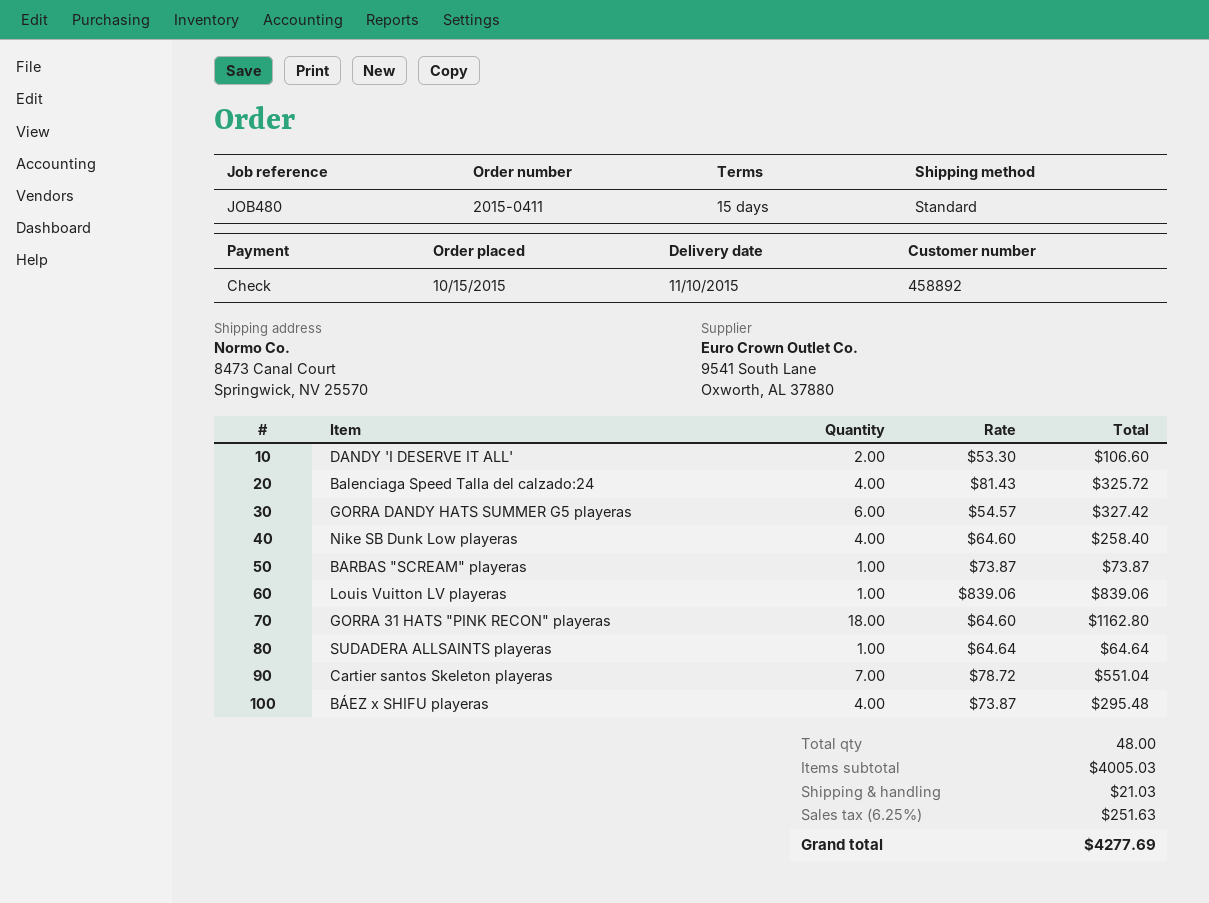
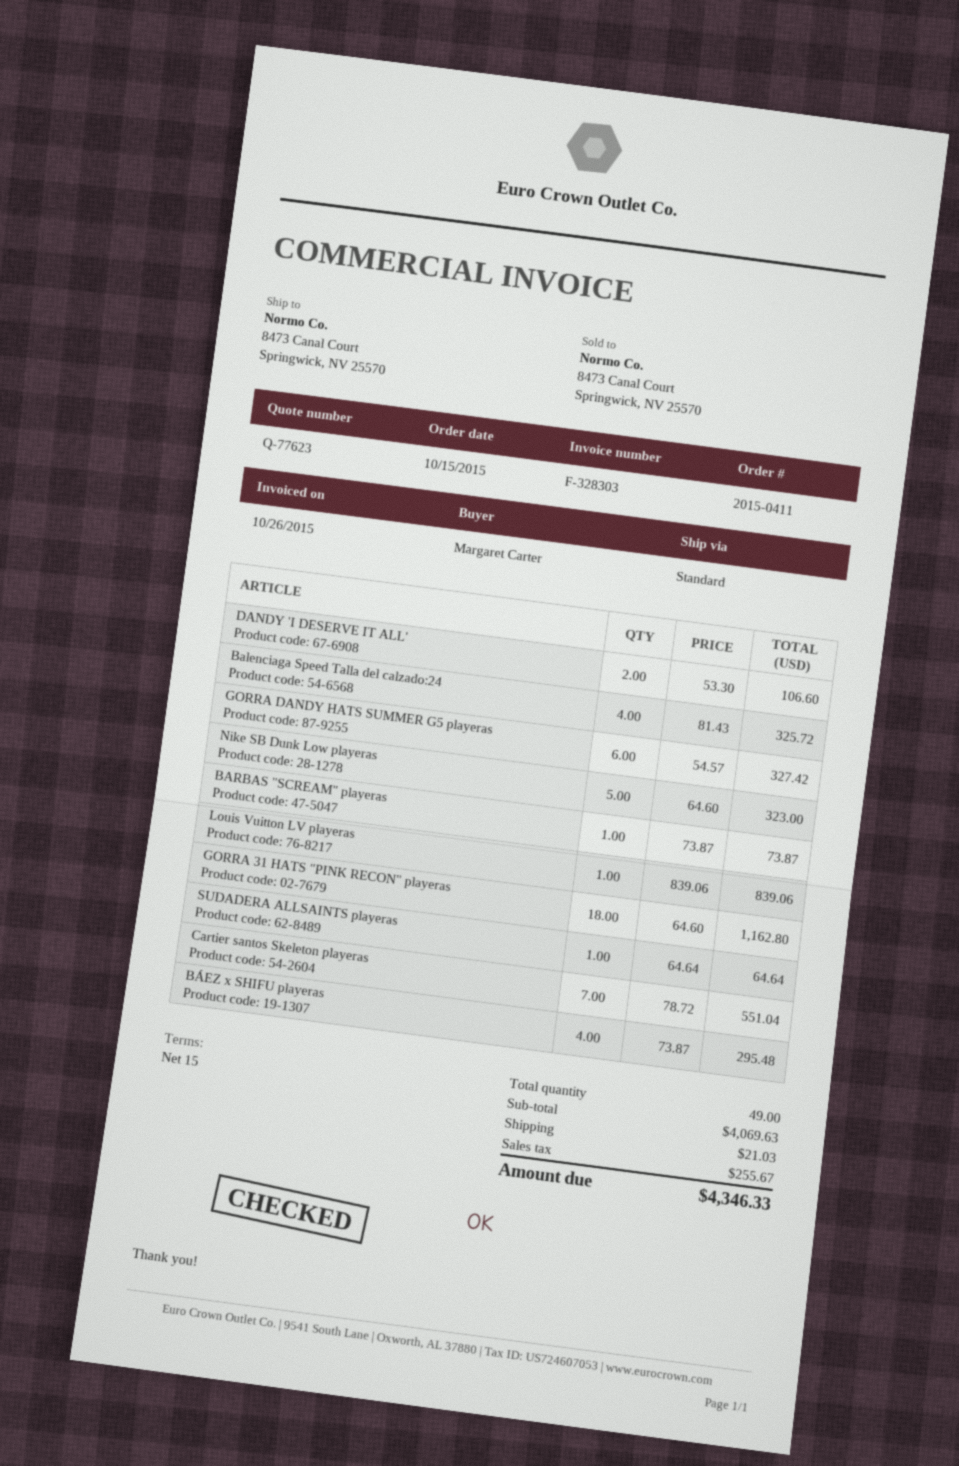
Nike SB Dunk Low playeras: 4 x 64.60 = 258.40 -> 5 x 64.60 = 323.00
total quantity: 48 -> 49
subtotal: 4005.03 -> 4069.63
tax: 251.63 -> 255.67
total: 4277.69 -> 4346.33

